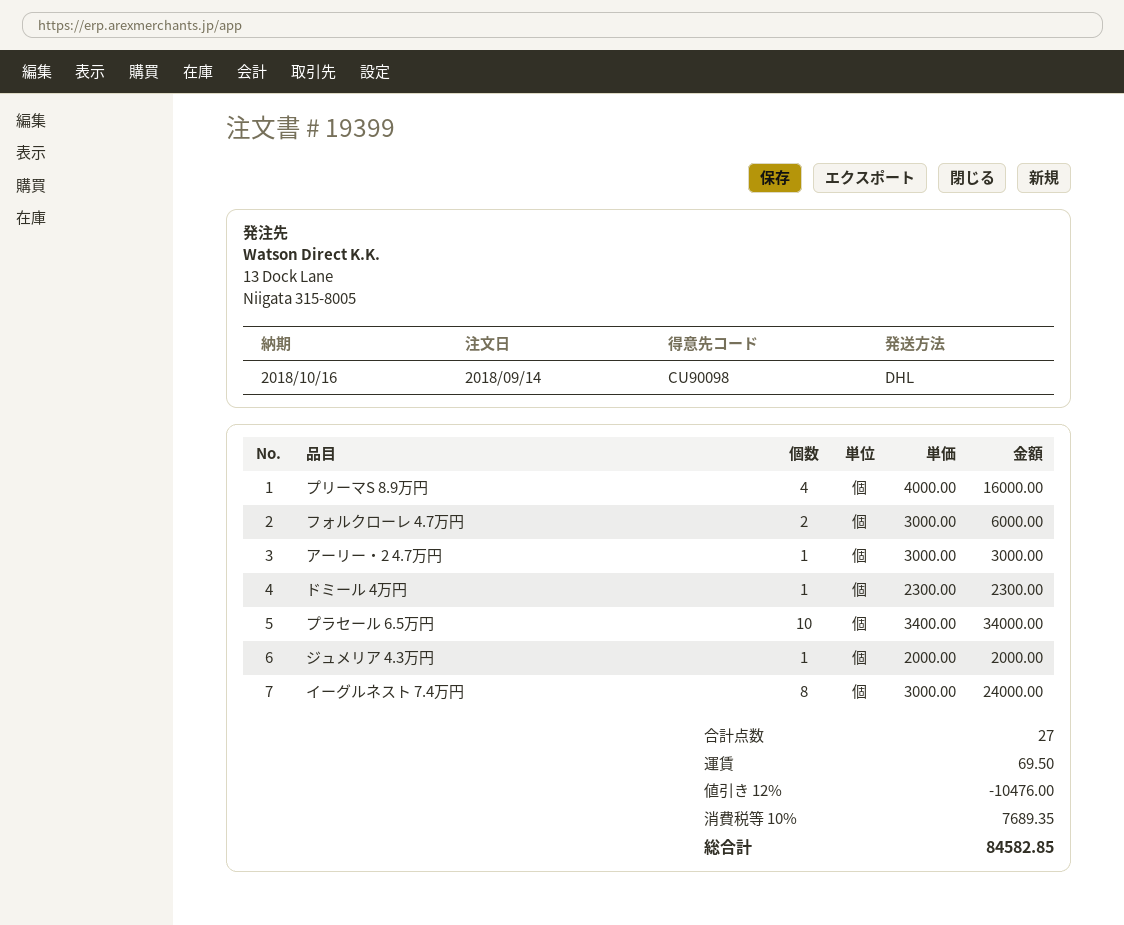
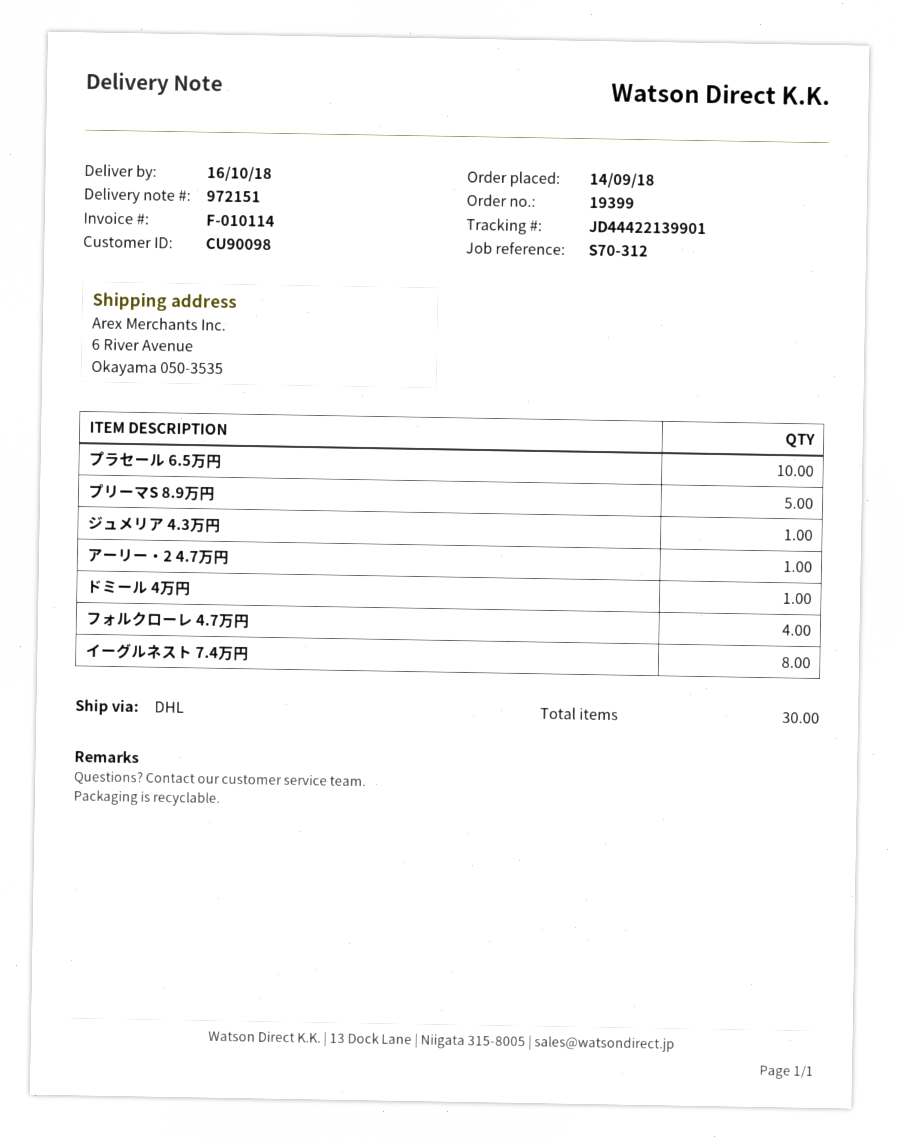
プリーマS 8.9万円: 4 -> 5
フォルクローレ 4.7万円: 2 -> 4
total quantity: 27 -> 30

